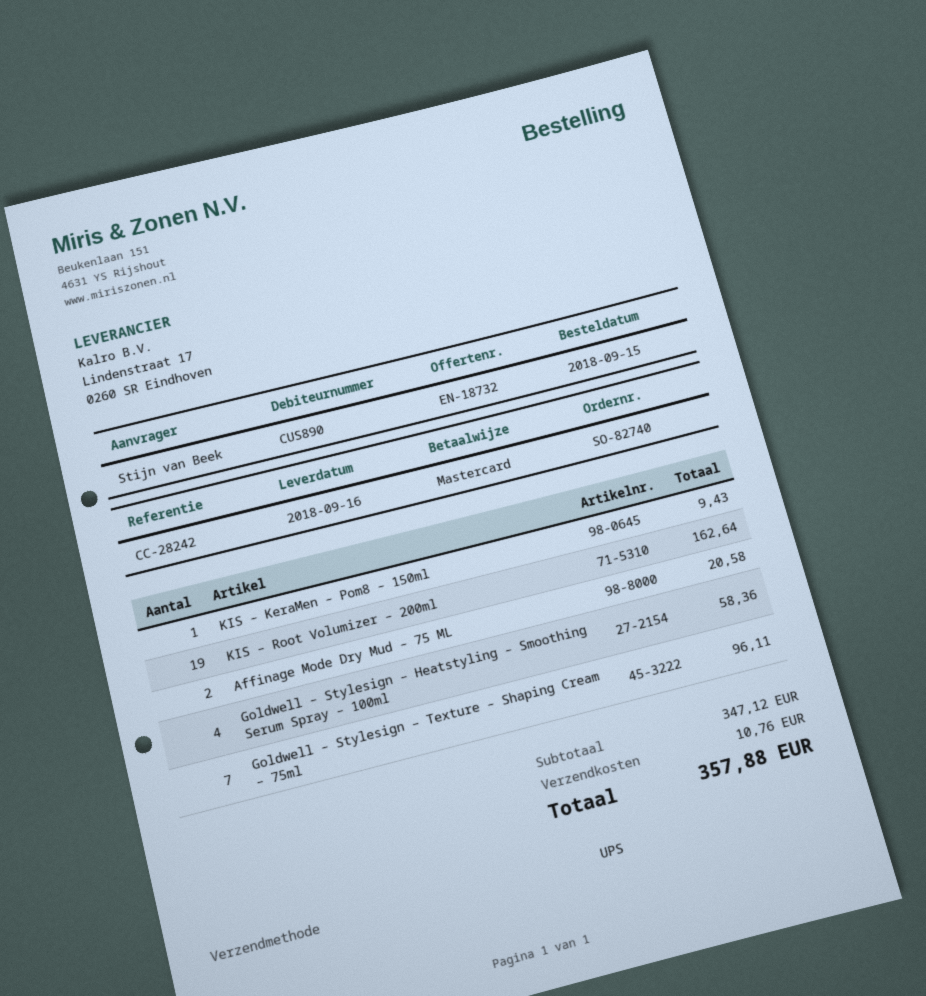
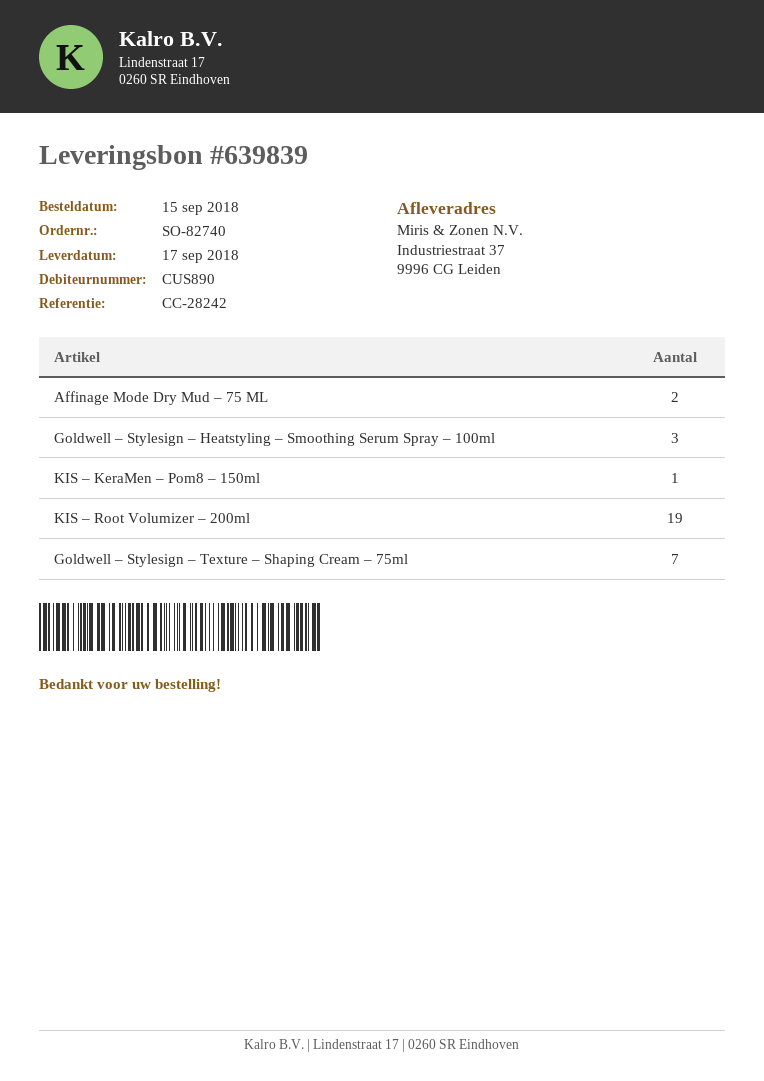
delivery date: 2018-09-16 -> 2018-09-17
Goldwell – Stylesign – Heatstyling – Smoothing Serum Spray – 100ml: 4 -> 3

